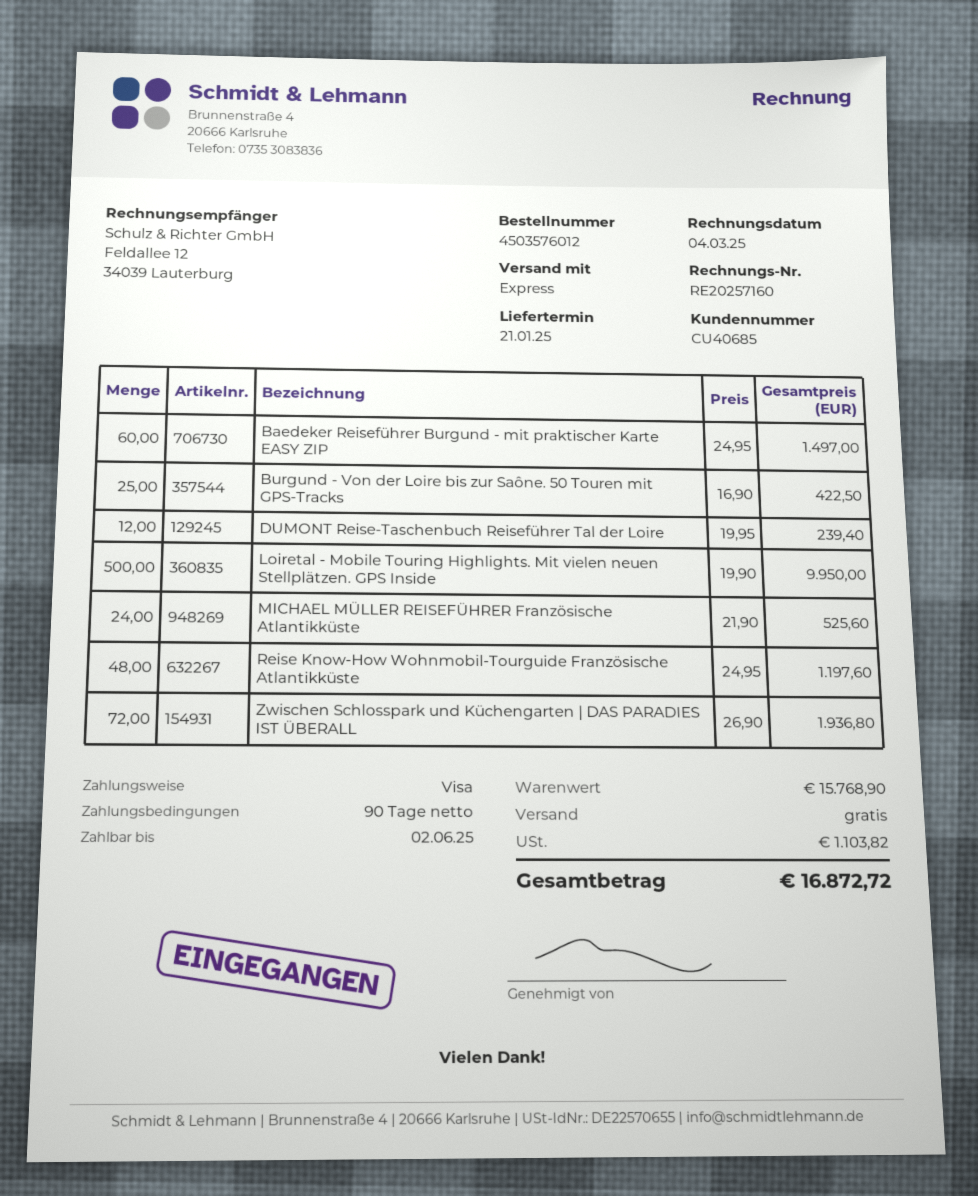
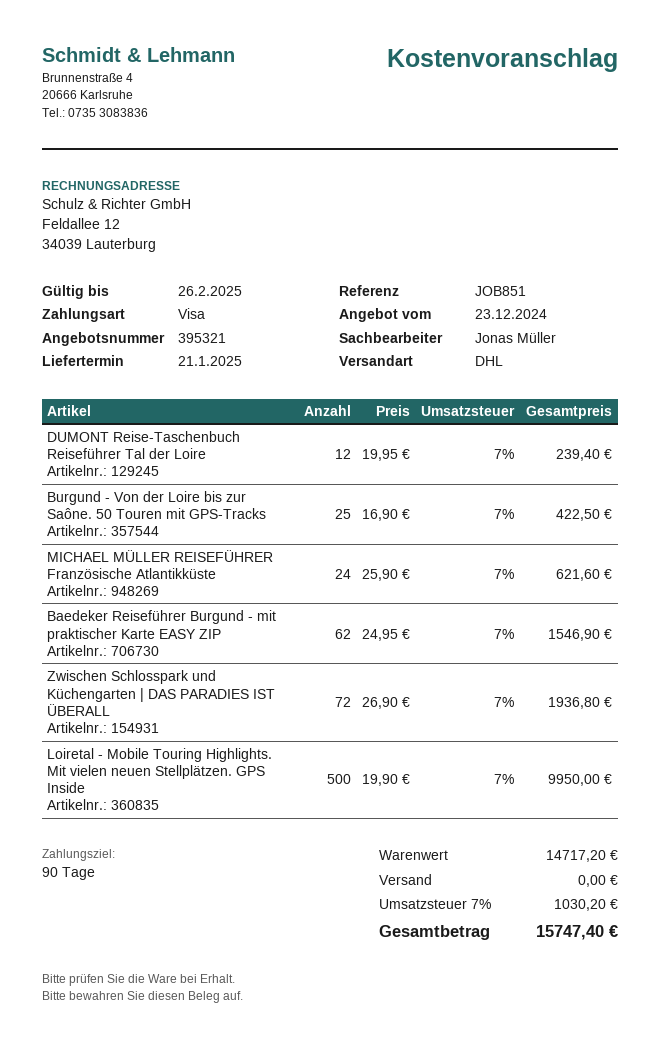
shipping method: express -> DHL
Baedeker Reiseführer Burgund - mit praktischer Karte EASY ZIP: 60 x 24.95 = 1497.00 -> 62 x 24.95 = 1546.90
MICHAEL MÜLLER REISEFÜHRER Französische Atlantikküste: 24 x 21.90 = 525.60 -> 24 x 25.90 = 621.60
Reise Know-How Wohnmobil-Tourguide Französische Atlantikküste: 48 x 24.95 = 1197.60 -> none
subtotal: 15768.90 -> 14717.20
tax: 1103.82 -> 1030.20
total: 16872.72 -> 15747.40

